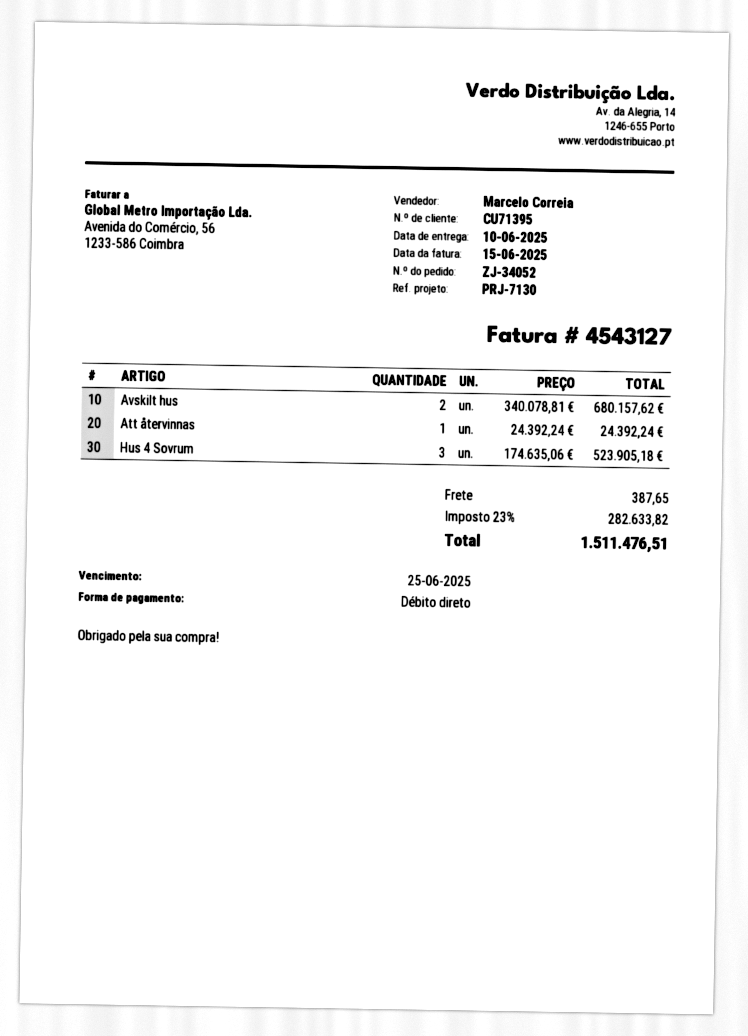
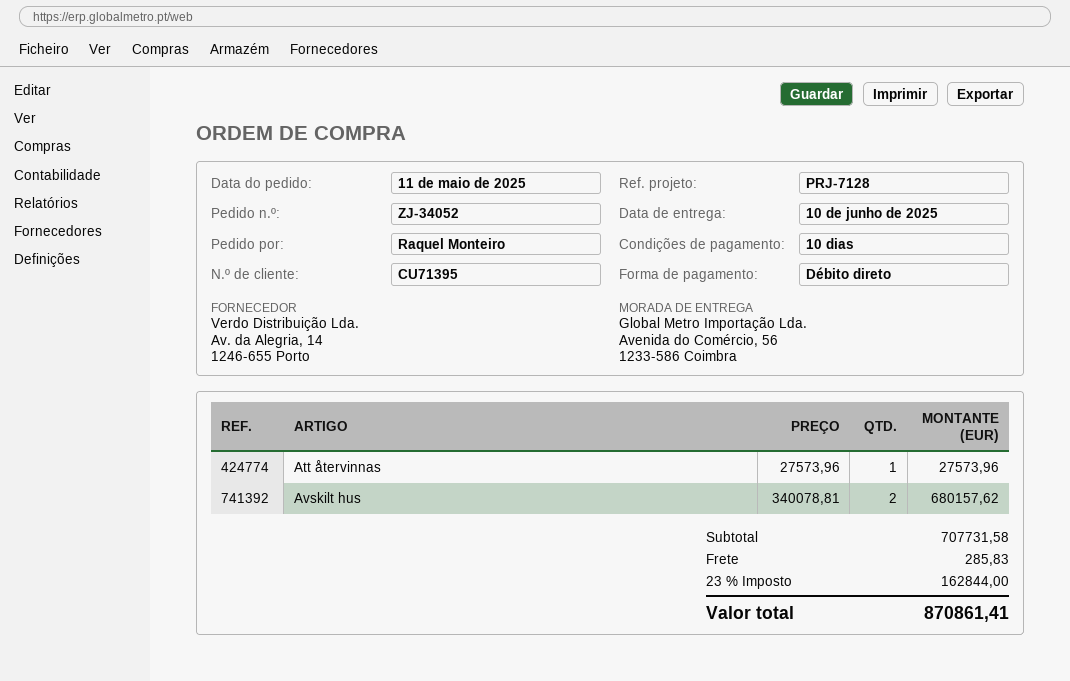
reference: PRJ-7130 -> PRJ-7128
Att återvinnas: 1 x 24392.24 = 24392.24 -> 1 x 27573.96 = 27573.96
Hus 4 Sovrum: 3 x 174635.06 = 523905.18 -> none
shipping: 387.65 -> 285.83
tax: 23% = 282633.82 -> 23% = 162844.00
total: 1511476.51 -> 870861.41

